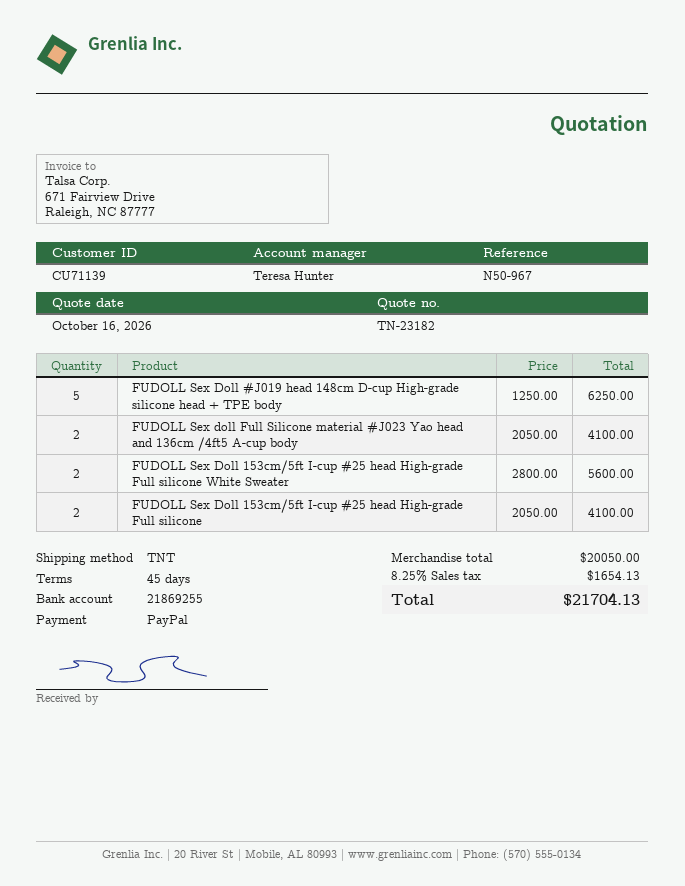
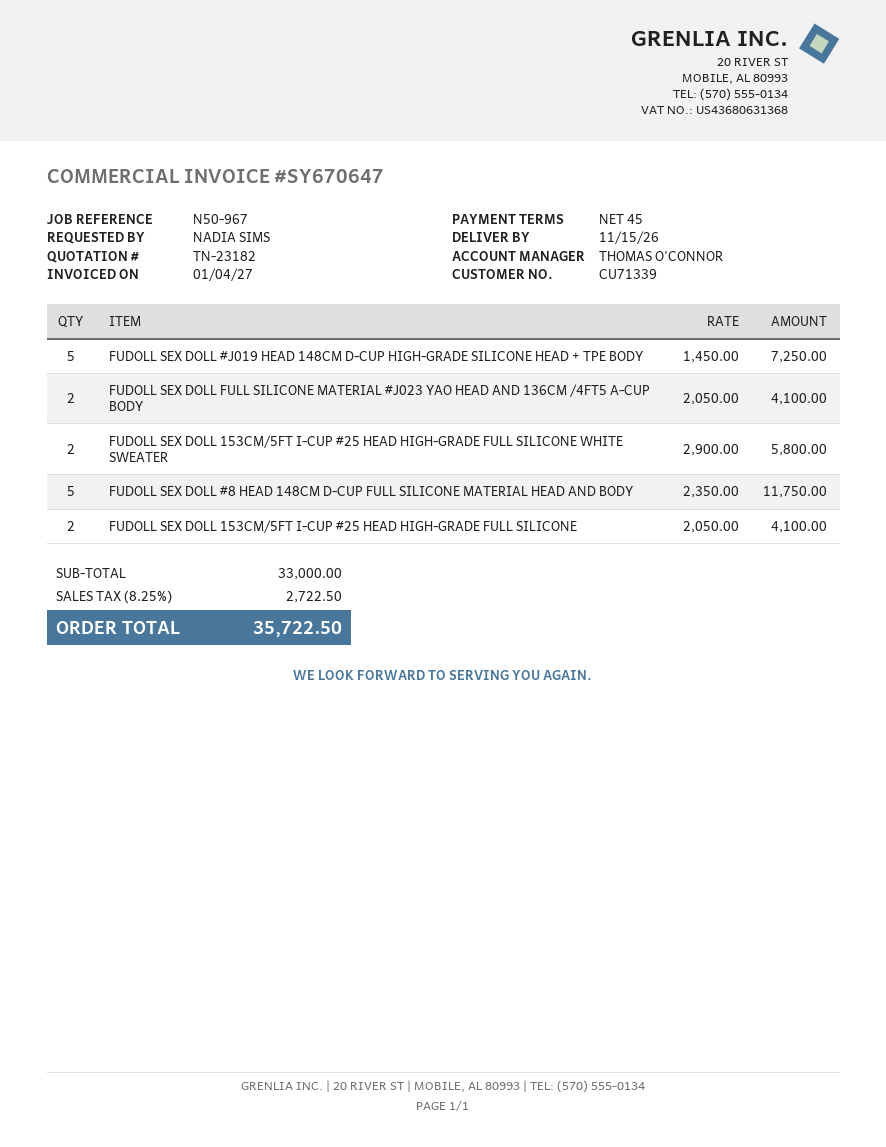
customer number: CU71139 -> CU71339
sales rep: Teresa Hunter -> THOMAS O'CONNOR
FUDOLL Sex Doll #J019 head 148cm D-cup High-grade silicone head + TPE body: 5 x 1250.00 = 6250.00 -> 5 x 1450.00 = 7250.00
FUDOLL Sex Doll 153cm/5ft I-cup #25 head High-grade Full silicone White Sweater: 2 x 2800.00 = 5600.00 -> 2 x 2900.00 = 5800.00
FUDOLL SEX DOLL #8 HEAD 148CM D-CUP FULL SILICONE MATERIAL HEAD AND BODY: none -> 5 x 2350.00 = 11750.00
subtotal: 20050.00 -> 33000.00
tax: 8.25% = 1654.13 -> 8.25% = 2722.50
total: 21704.13 -> 35722.50

